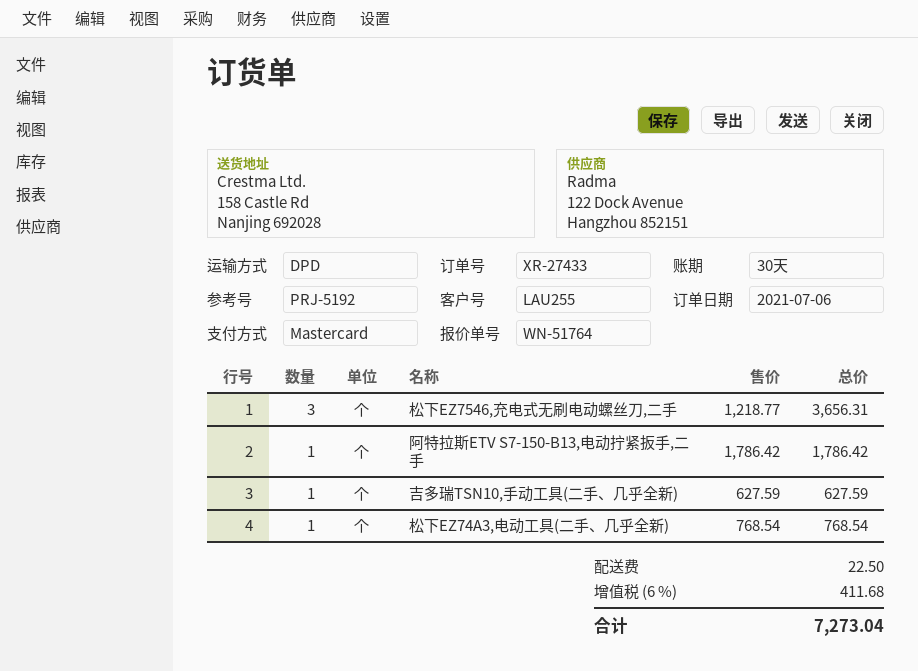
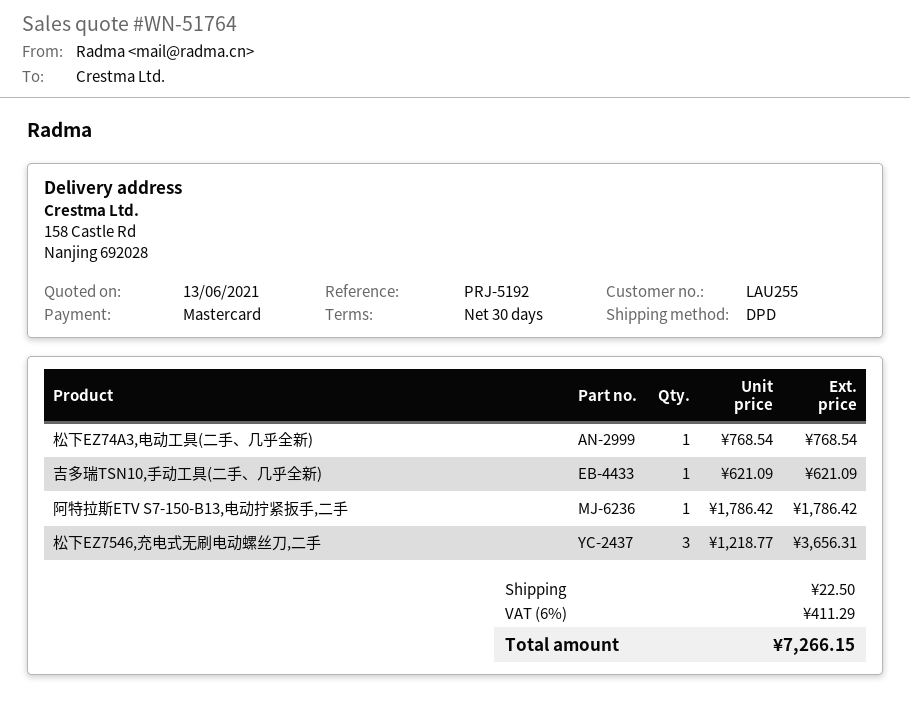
吉多瑞TSN10,手动工具(二手、几乎全新): 1 x 627.59 = 627.59 -> 1 x 621.09 = 621.09
tax: 6% = 411.68 -> 6% = 411.29
total: 7273.04 -> 7266.15

